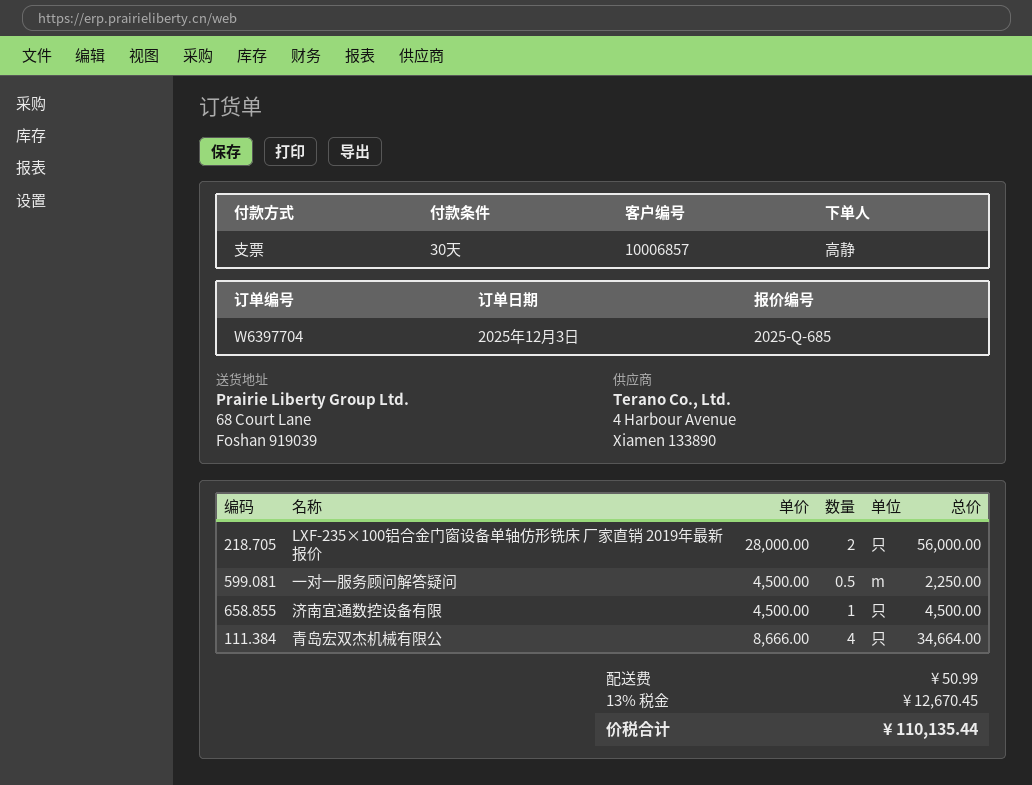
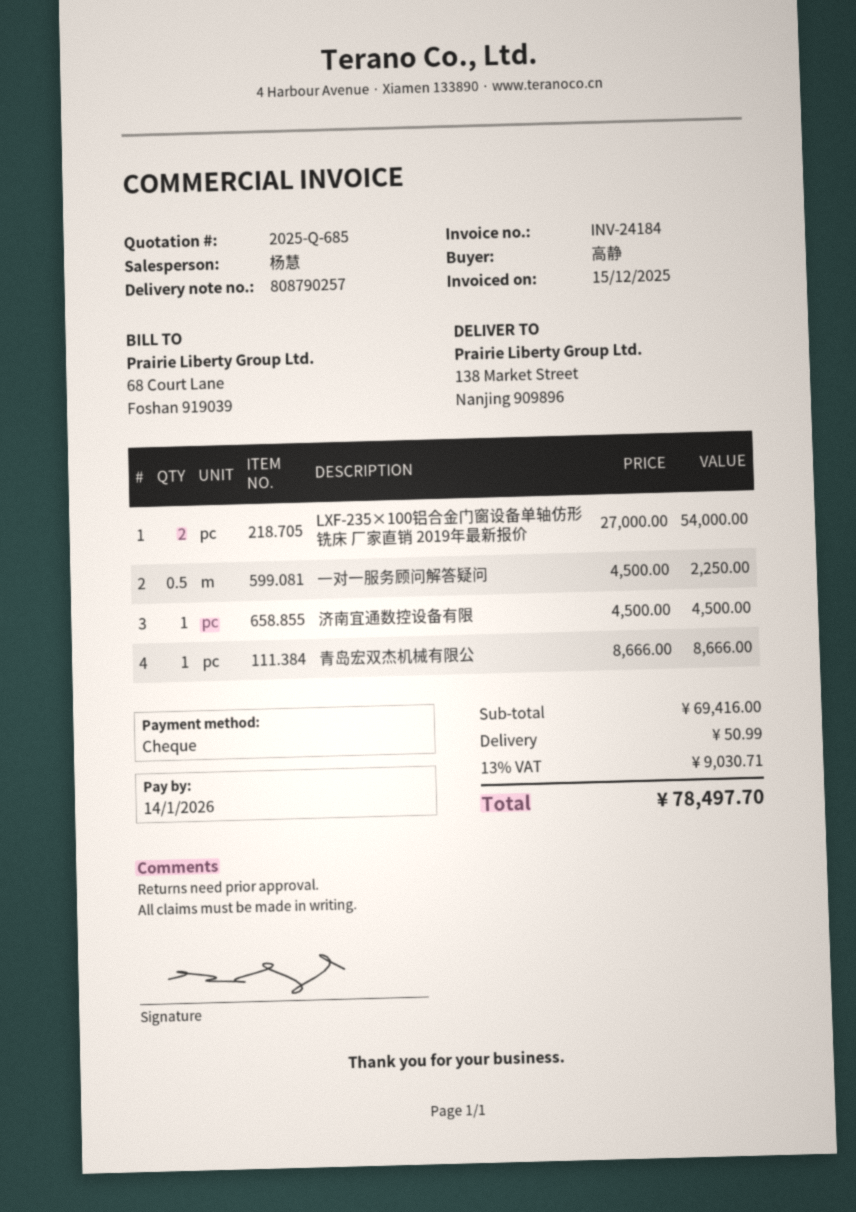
ship to: 68 Court Lane, Foshan 919039 -> 138 Market Street, Nanjing 909896
LXF-235×100铝合金门窗设备单轴仿形铣床 厂家直销 2019年最新报价: 2 x 28000.00 = 56000.00 -> 2 x 27000.00 = 54000.00
青岛宏双杰机械有限公: 4 x 8666.00 = 34664.00 -> 1 x 8666.00 = 8666.00
tax: 13% = 12670.45 -> 13% = 9030.71
total: 110135.44 -> 78497.70

